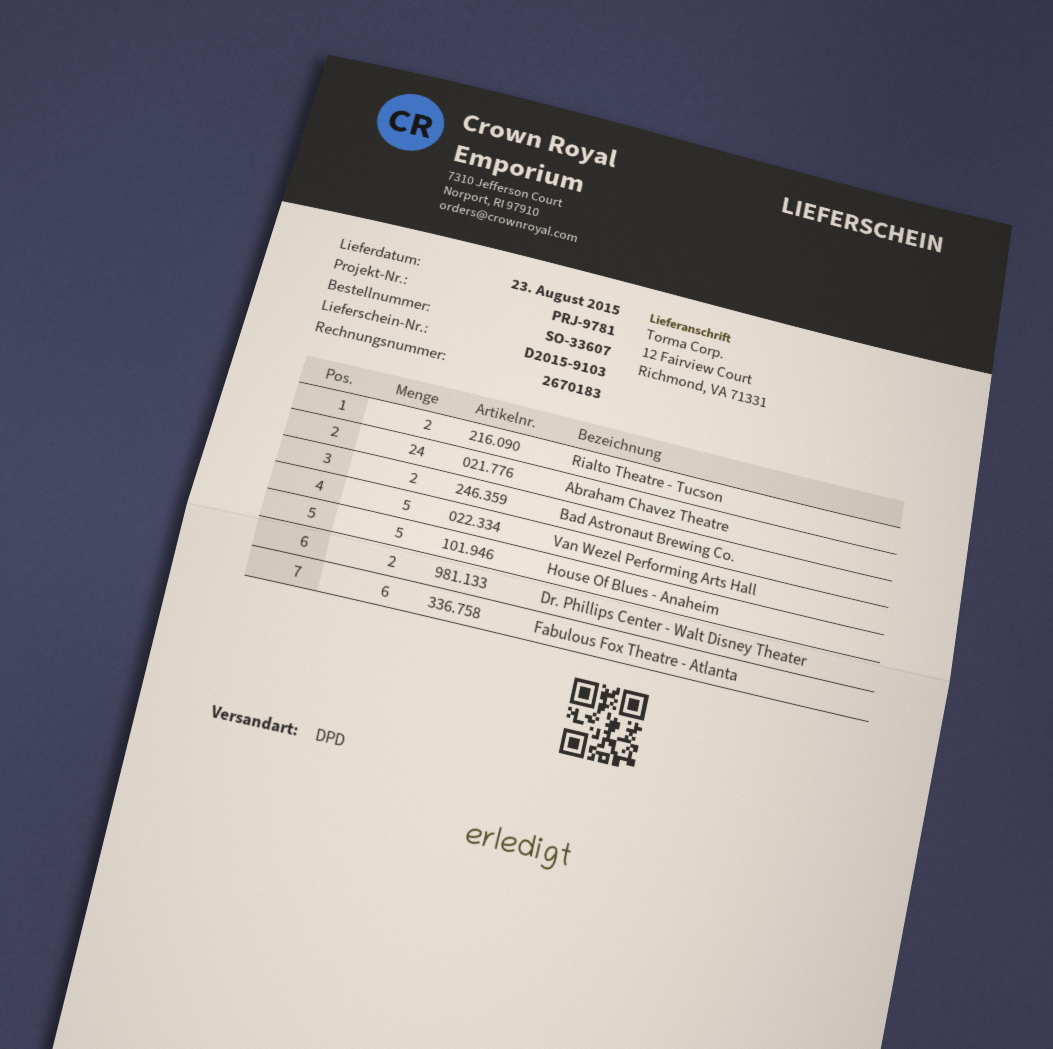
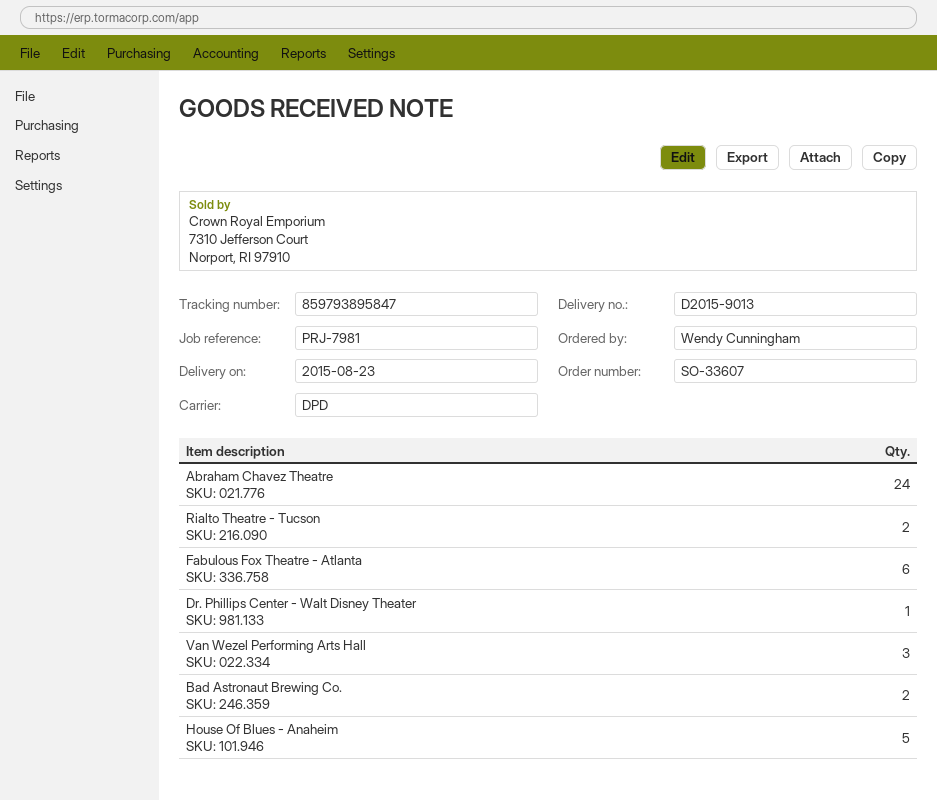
delivery note number: D2015-9103 -> D2015-9013
reference: PRJ-9781 -> PRJ-7981
Van Wezel Performing Arts Hall: 5 -> 3
Dr. Phillips Center - Walt Disney Theater: 2 -> 1

